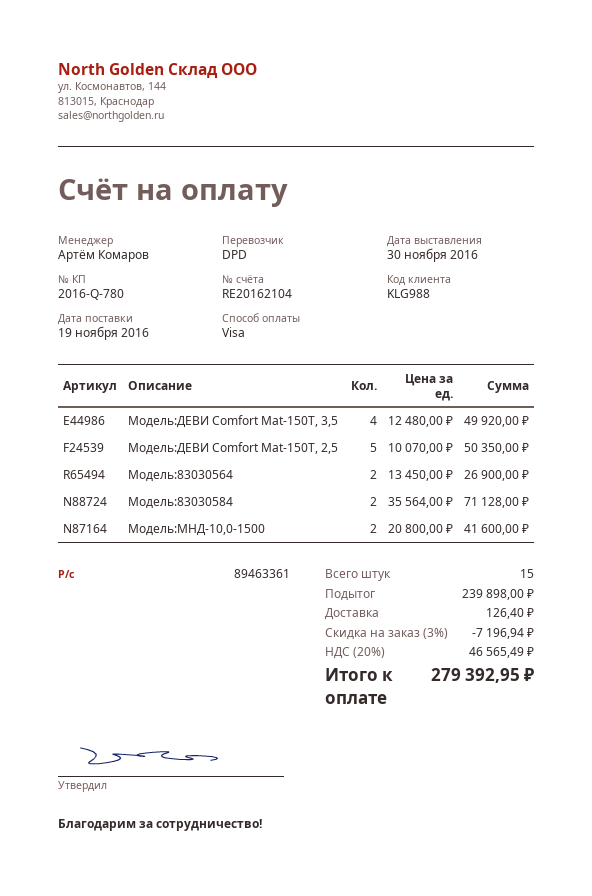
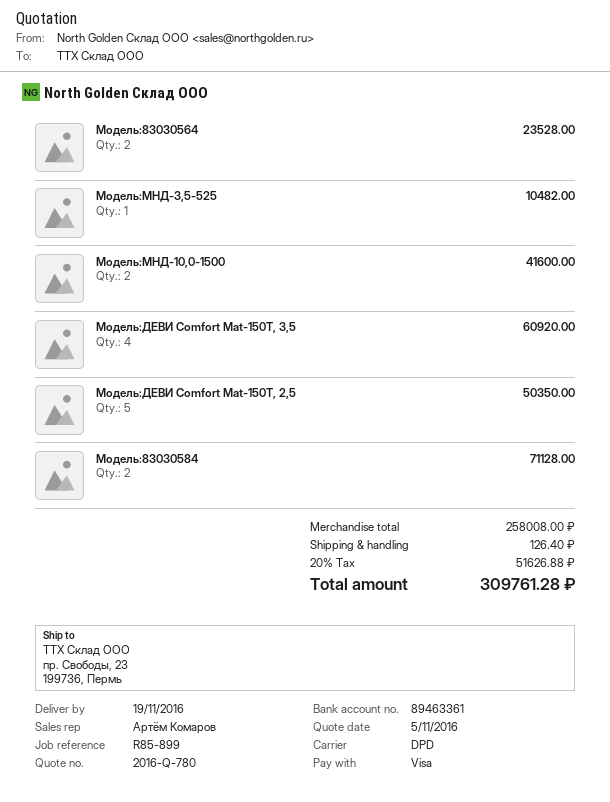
Модель:ДЕВИ Comfort Mat-150T, 3,5: 4 for 49920.00 -> 4 for 60920.00
Модель:83030564: 2 for 26900.00 -> 2 for 23528.00
Модель:МНД-3,5-525: none -> 1 for 10482.00
subtotal: 239898.00 -> 258008.00
discount: 3% = 7196.94 -> none
tax: 20% = 46565.49 -> 20% = 51626.88
total: 279392.95 -> 309761.28

